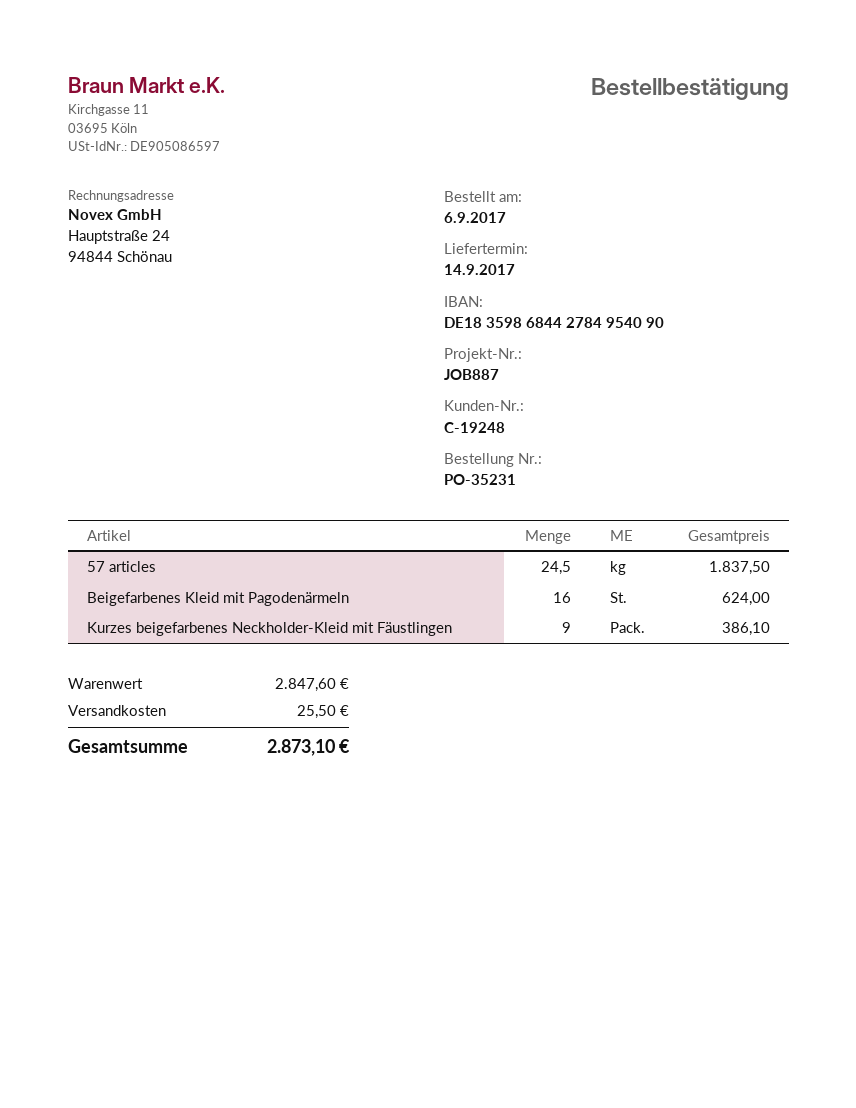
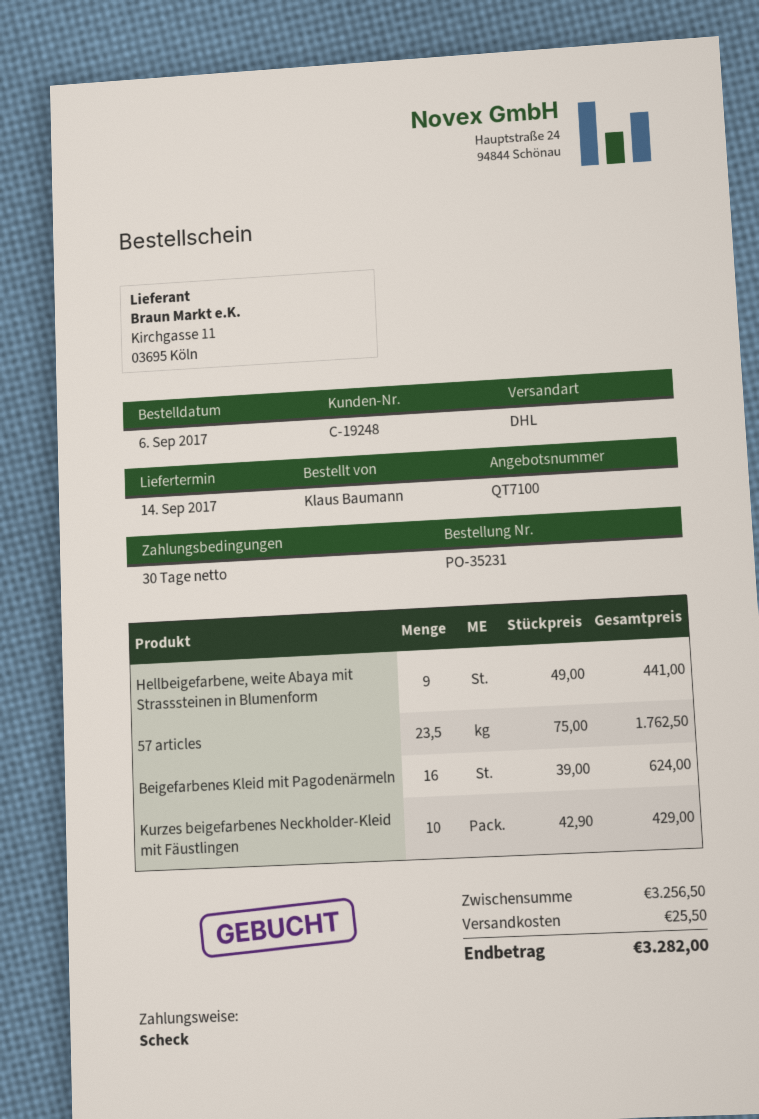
57 articles: 24.5 for 1837.50 -> 23.5 for 1762.50
Kurzes beigefarbenes Neckholder-Kleid mit Fäustlingen: 9 for 386.10 -> 10 for 429.00
Hellbeigefarbene, weite Abaya mit Strasssteinen in Blumenform: none -> 9 for 441.00
subtotal: 2847.60 -> 3256.50
total: 2873.10 -> 3282.00

